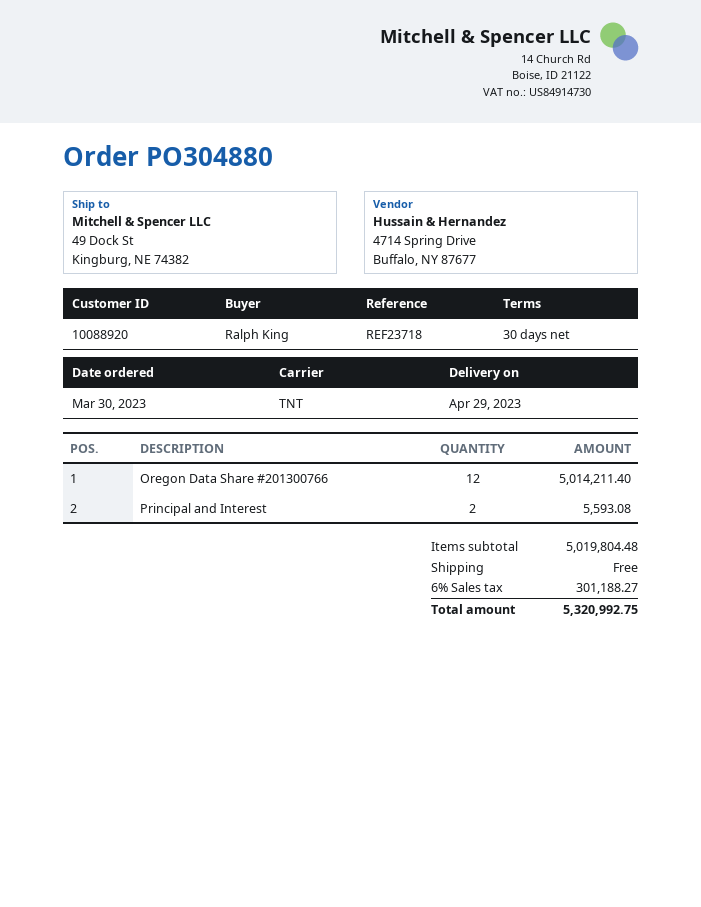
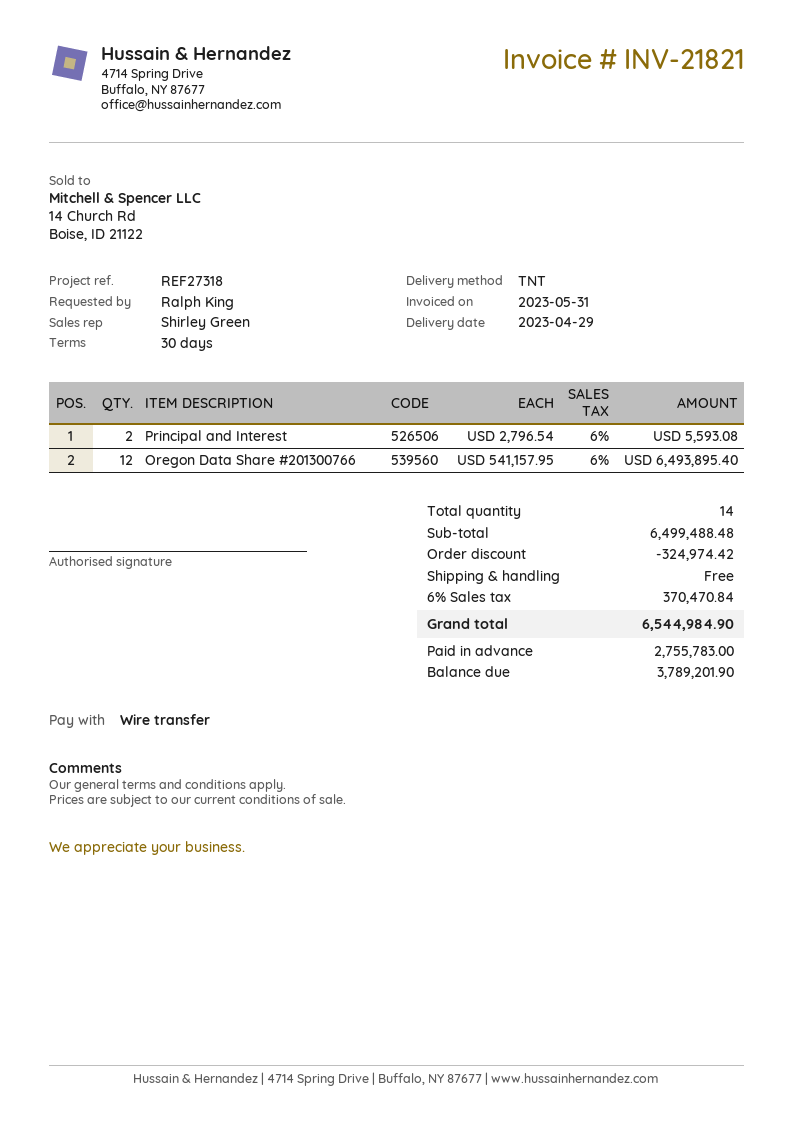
reference: REF23718 -> REF27318
Oregon Data Share #201300766: 12 for 5014211.40 -> 12 for 6493895.40
subtotal: 5019804.48 -> 6499488.48
discount: none -> 324974.42
tax: 6% = 301188.27 -> 6% = 370470.84
total: 5320992.75 -> 6544984.90

